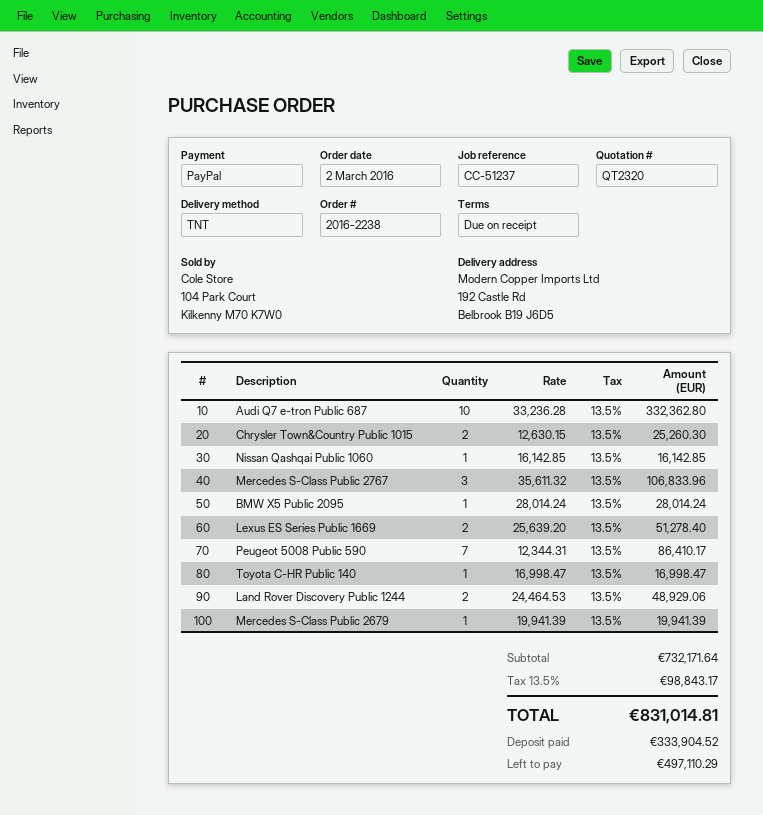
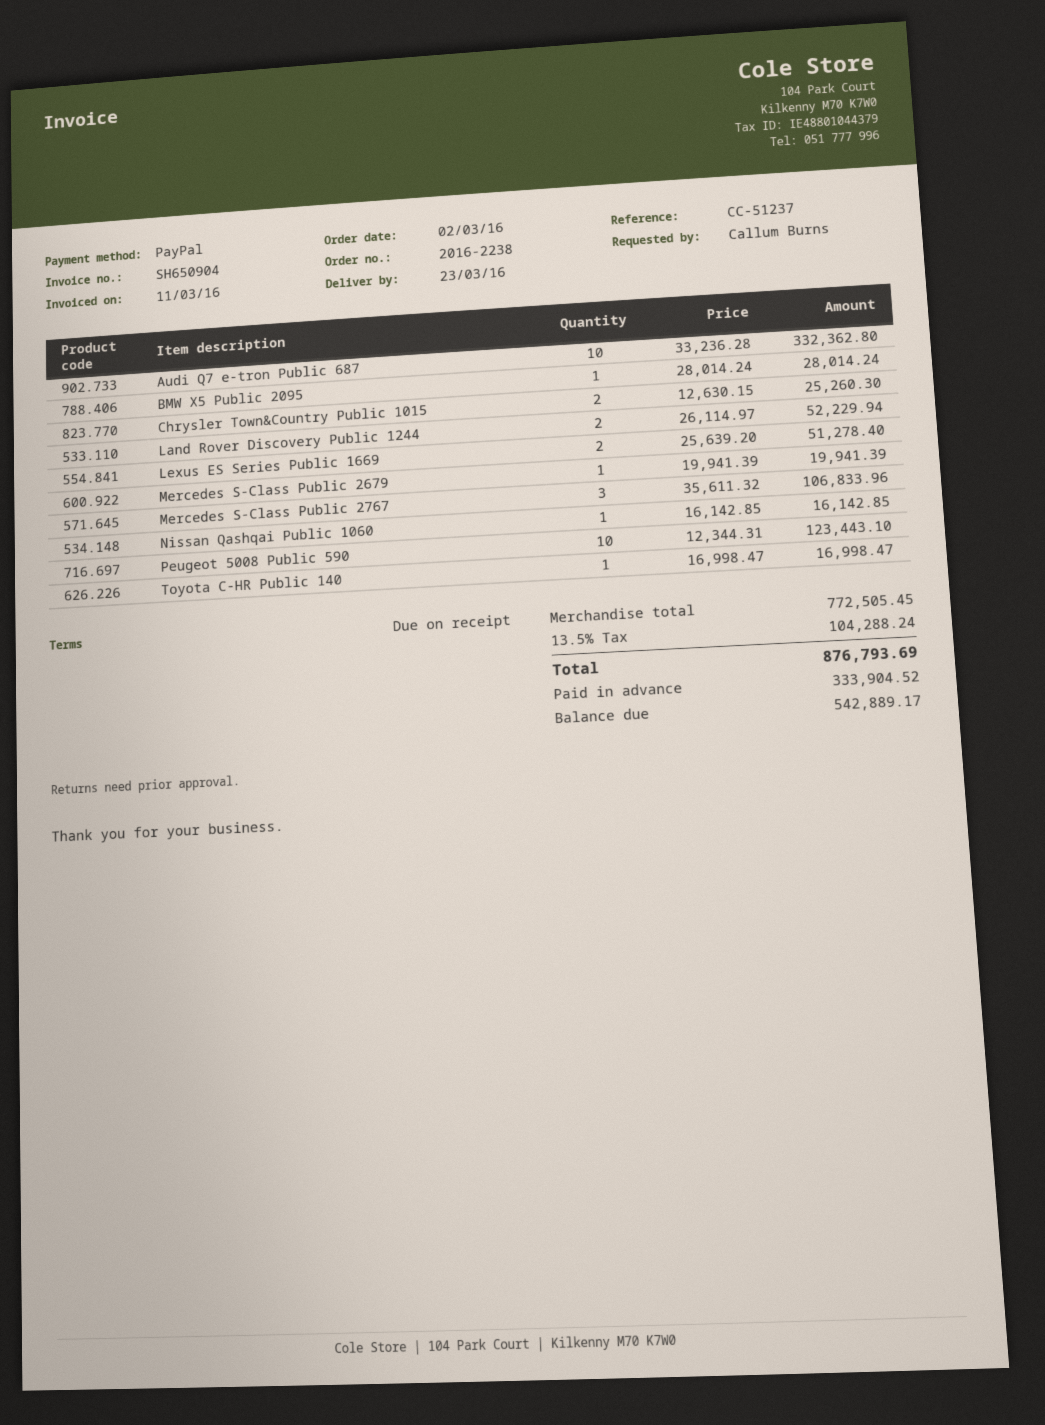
Peugeot 5008 Public 590: 7 x 12344.31 = 86410.17 -> 10 x 12344.31 = 123443.10
Land Rover Discovery Public 1244: 2 x 24464.53 = 48929.06 -> 2 x 26114.97 = 52229.94
subtotal: 732171.64 -> 772505.45
tax: 13.5% = 98843.17 -> 13.5% = 104288.24
total: 831014.81 -> 876793.69
balance: 497110.29 -> 542889.17

